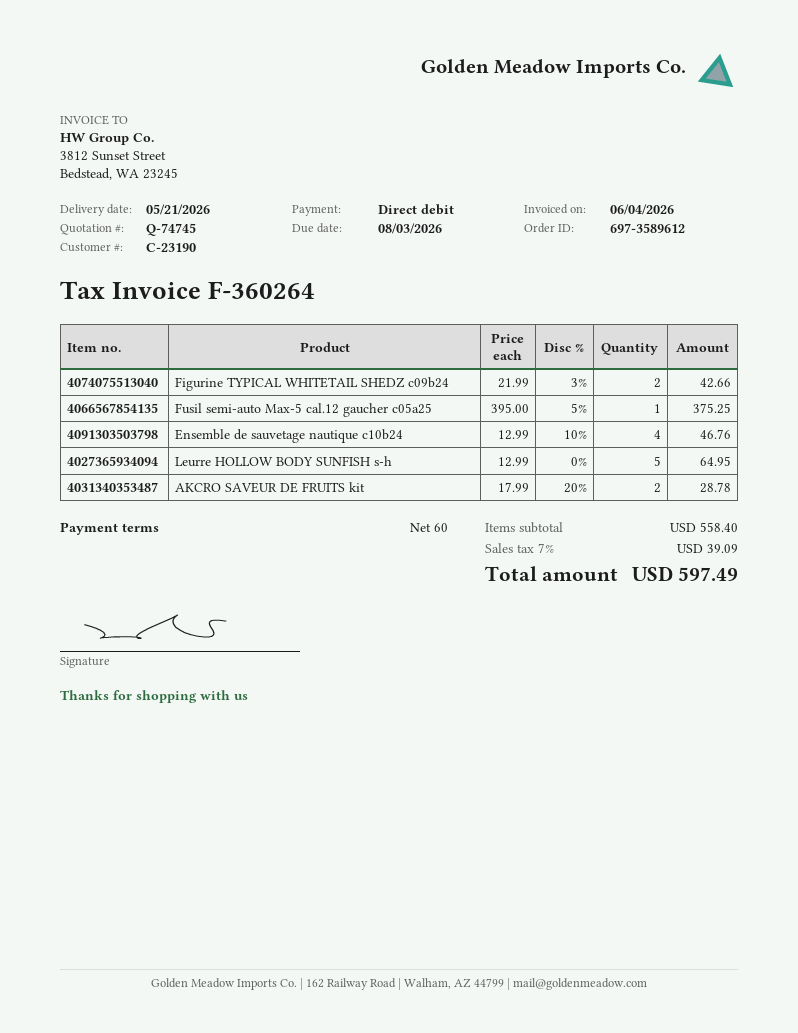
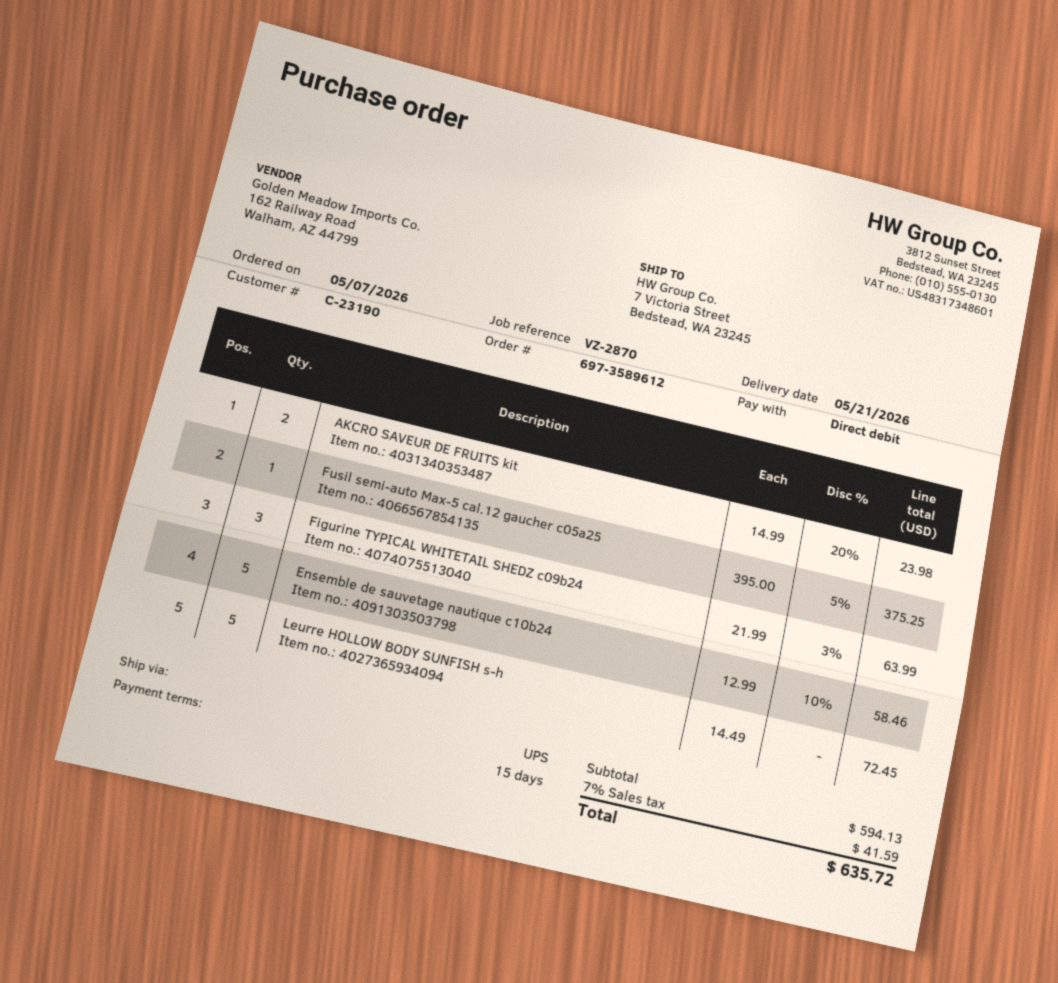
payment terms: 60 days -> 15 days
Figurine TYPICAL WHITETAIL SHEDZ c09b24: 2 x 21.99 - 3% = 42.66 -> 3 x 21.99 - 3% = 63.99
Ensemble de sauvetage nautique c10b24: 4 x 12.99 - 10% = 46.76 -> 5 x 12.99 - 10% = 58.46
Leurre HOLLOW BODY SUNFISH s-h: 5 x 12.99 = 64.95 -> 5 x 14.49 = 72.45
AKCRO SAVEUR DE FRUITS kit: 2 x 17.99 - 20% = 28.78 -> 2 x 14.99 - 20% = 23.98
subtotal: 558.40 -> 594.13
tax: 7% = 39.09 -> 7% = 41.59
total: 597.49 -> 635.72

